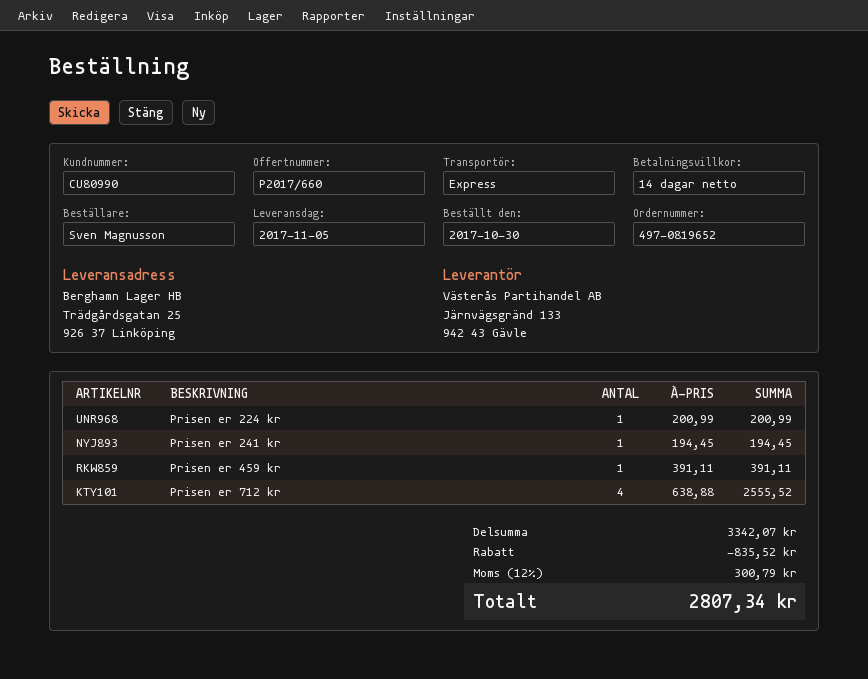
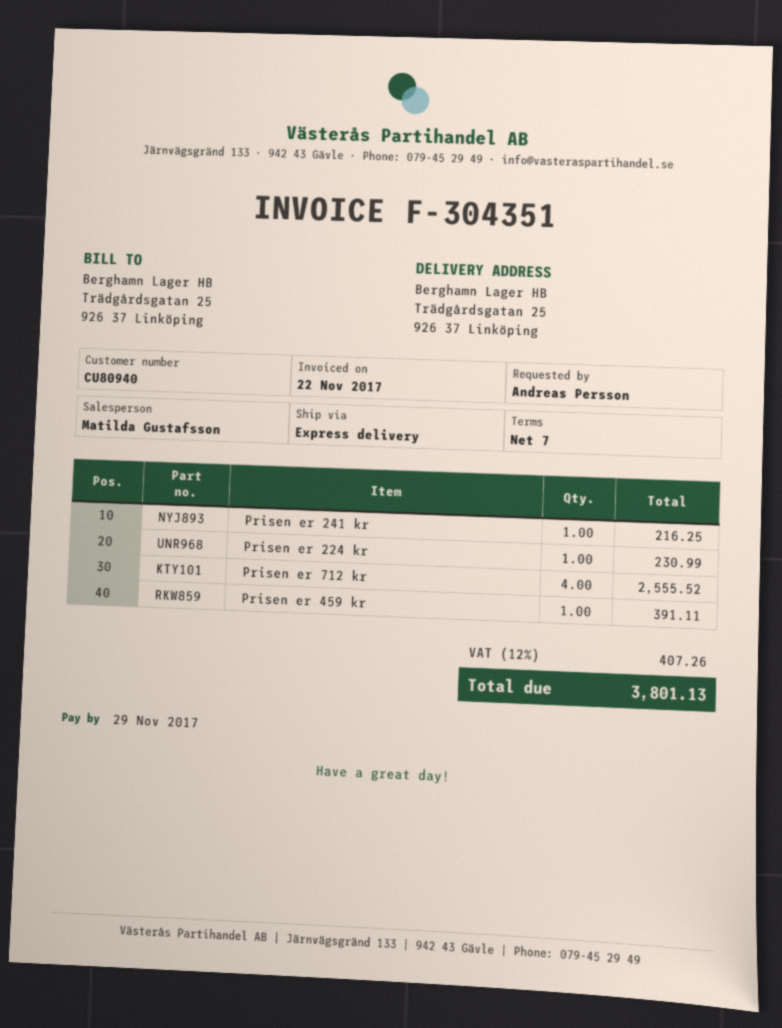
payment terms: 14 days -> 7 days
customer number: CU80990 -> CU80940
ordered by: Sven Magnusson -> Andreas Persson
Prisen er 224 kr: 1 for 200.99 -> 1 for 230.99
Prisen er 241 kr: 1 for 194.45 -> 1 for 216.25
discount: 835.52 -> none
tax: 12% = 300.79 -> 12% = 407.26
total: 2807.34 -> 3801.13

